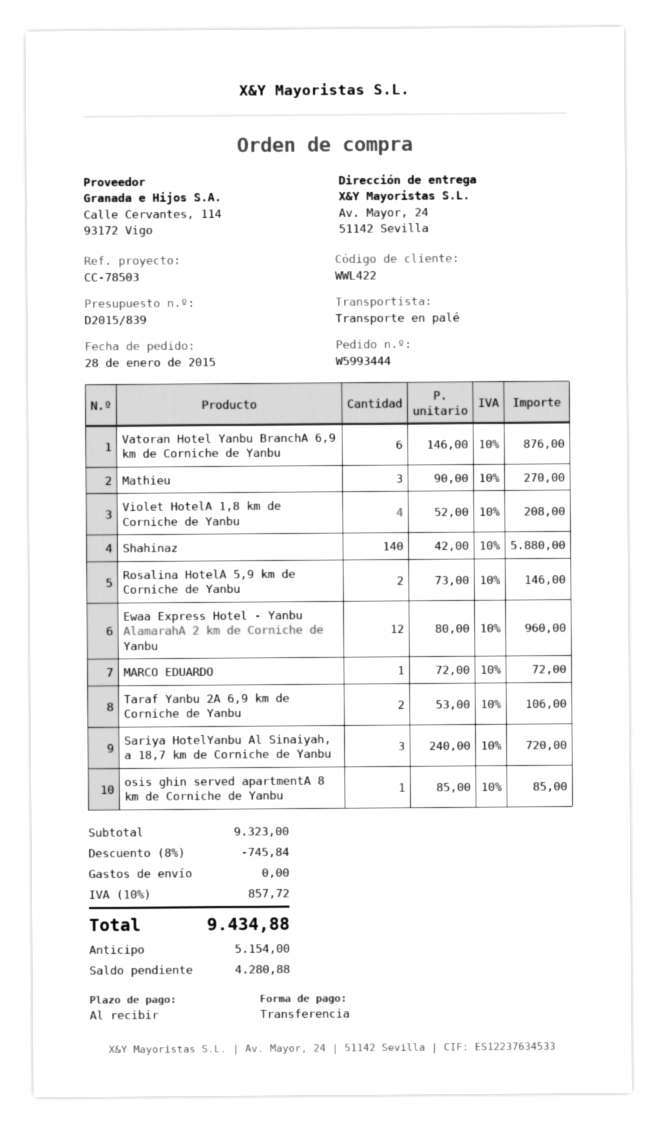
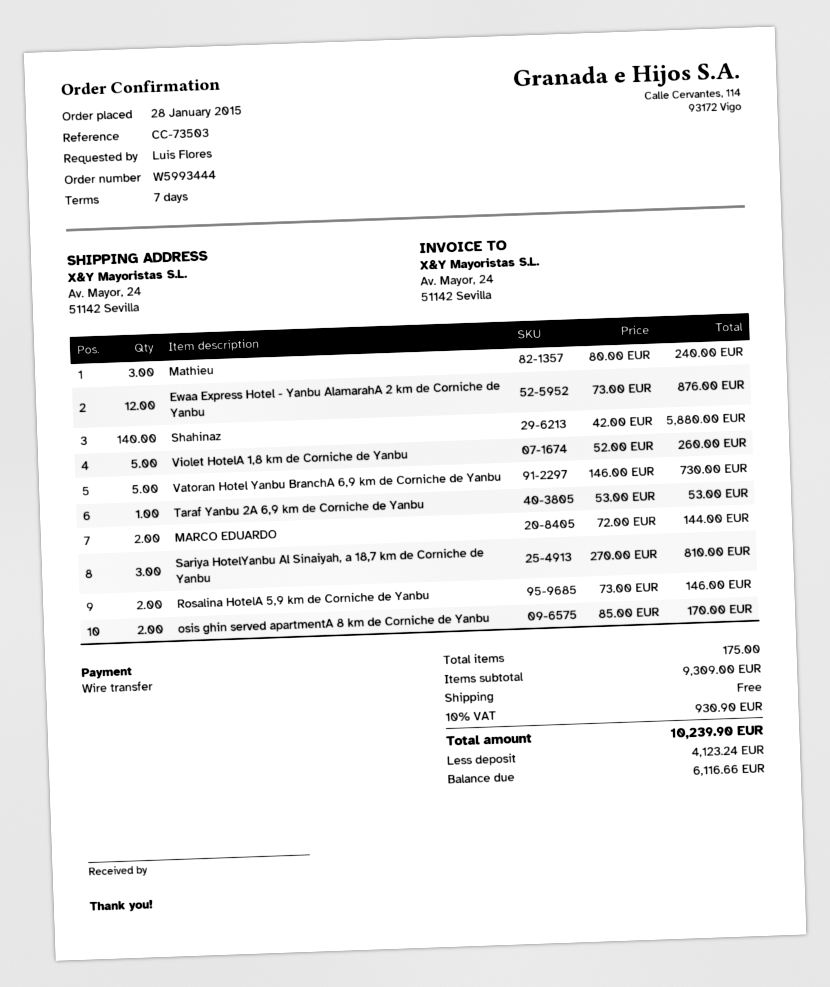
payment terms: on receipt -> 7 days
reference: CC-78503 -> CC-73503
Vatoran Hotel Yanbu BranchA 6,9 km de Corniche de Yanbu: 6 x 146.00 = 876.00 -> 5 x 146.00 = 730.00
Mathieu: 3 x 90.00 = 270.00 -> 3 x 80.00 = 240.00
Violet HotelA 1,8 km de Corniche de Yanbu: 4 x 52.00 = 208.00 -> 5 x 52.00 = 260.00
Ewaa Express Hotel - Yanbu AlamarahA 2 km de Corniche de Yanbu: 12 x 80.00 = 960.00 -> 12 x 73.00 = 876.00
MARCO EDUARDO: 1 x 72.00 = 72.00 -> 2 x 72.00 = 144.00
Taraf Yanbu 2A 6,9 km de Corniche de Yanbu: 2 x 53.00 = 106.00 -> 1 x 53.00 = 53.00
Sariya HotelYanbu Al Sinaiyah, a 18,7 km de Corniche de Yanbu: 3 x 240.00 = 720.00 -> 3 x 270.00 = 810.00
osis ghin served apartmentA 8 km de Corniche de Yanbu: 1 x 85.00 = 85.00 -> 2 x 85.00 = 170.00
subtotal: 9323.00 -> 9309.00
discount: 8% = 745.84 -> none
tax: 10% = 857.72 -> 10% = 930.90
total: 9434.88 -> 10239.90
deposit: 5154.00 -> 4123.24
balance: 4280.88 -> 6116.66

